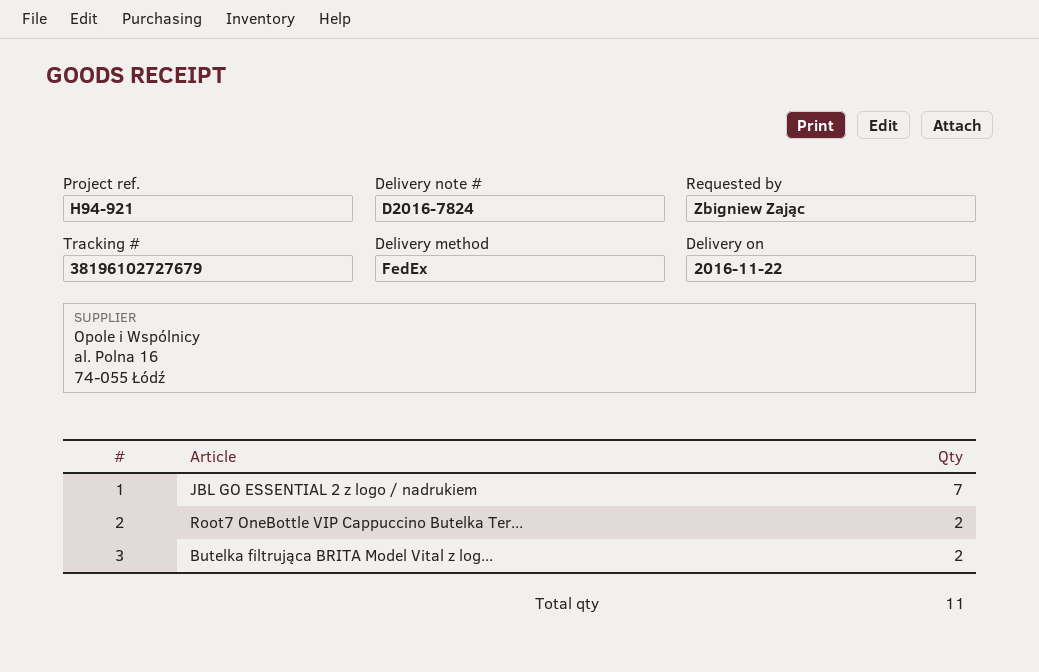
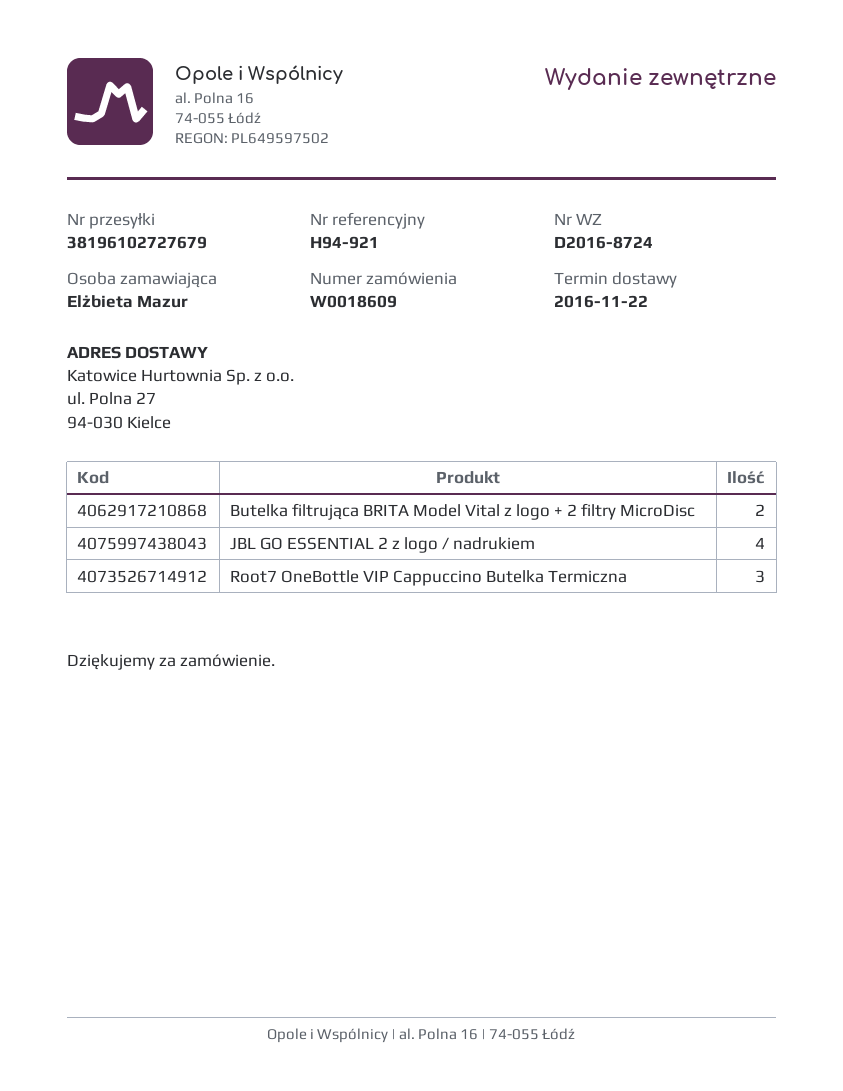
delivery note number: D2016-7824 -> D2016-8724
ordered by: Zbigniew Zając -> Elżbieta Mazur
JBL GO ESSENTIAL 2 z logo / nadrukiem: 7 -> 4
Root7 OneBottle VIP Cappuccino Butelka Ter...: 2 -> 3

